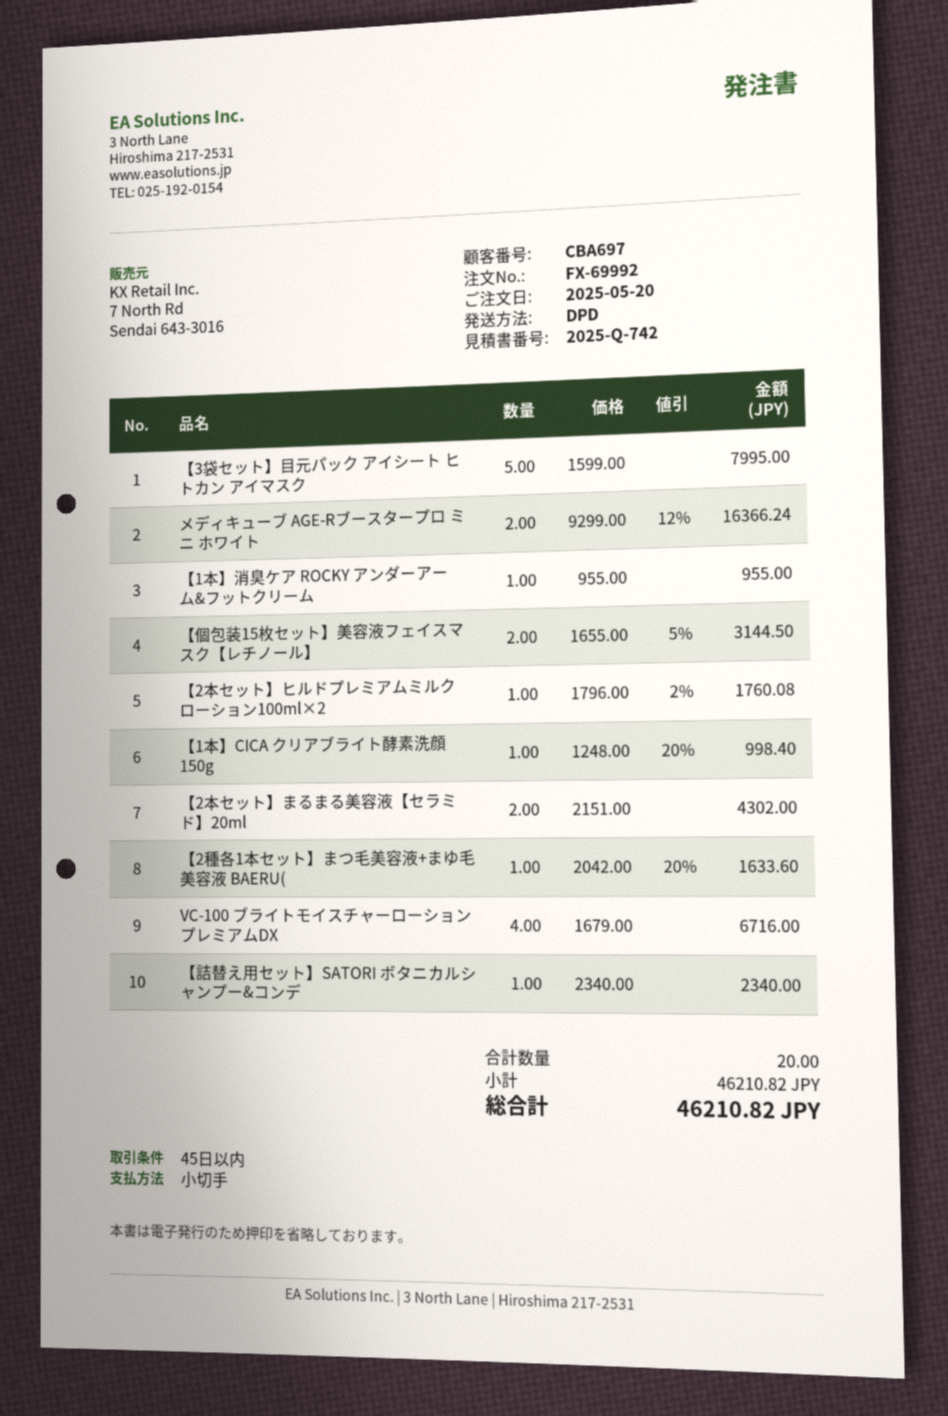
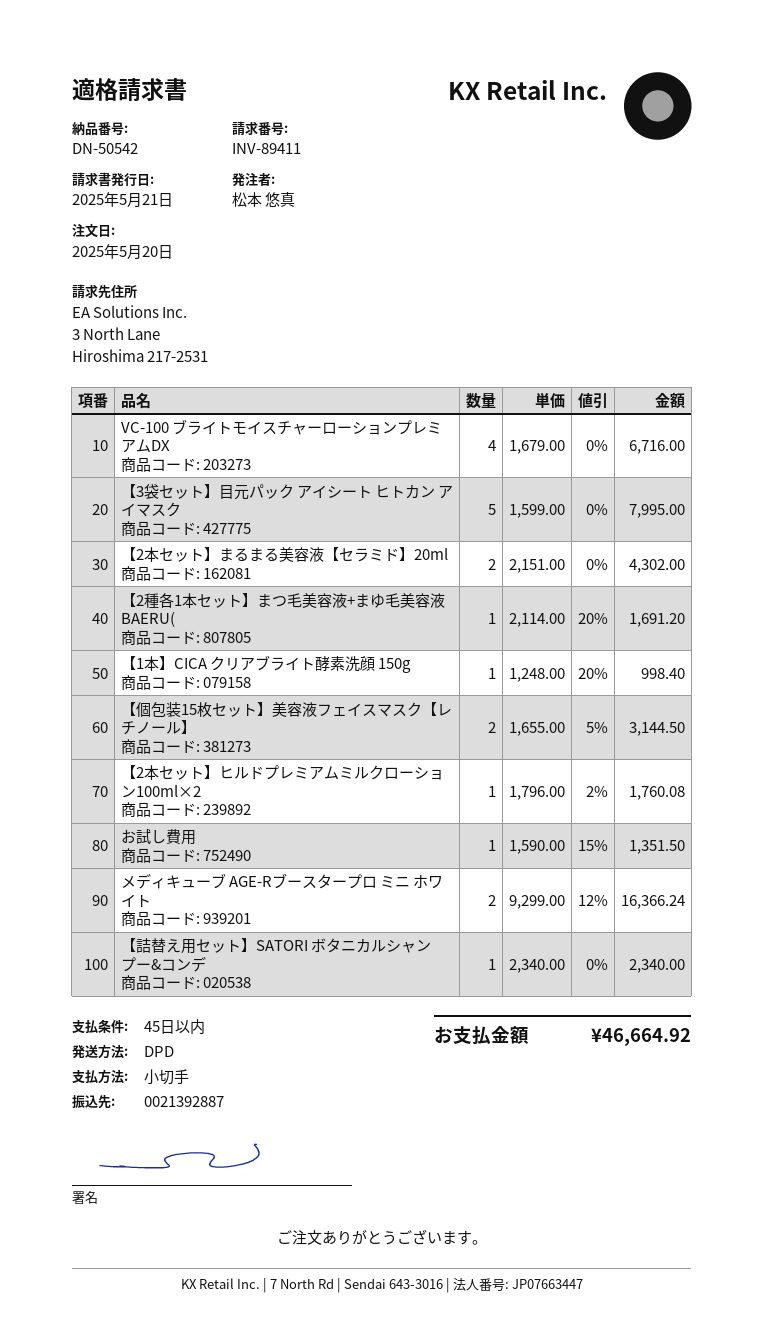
【1本】消臭ケア ROCKY アンダーアーム&フットクリーム: 1 x 955.00 = 955.00 -> none
【2種各1本セット】まつ毛美容液+まゆ毛美容液 BAERU(: 1 x 2042.00 - 20% = 1633.60 -> 1 x 2114.00 - 20% = 1691.20
お試し費用: none -> 1 x 1590.00 - 15% = 1351.50
total: 46210.82 -> 46664.92

